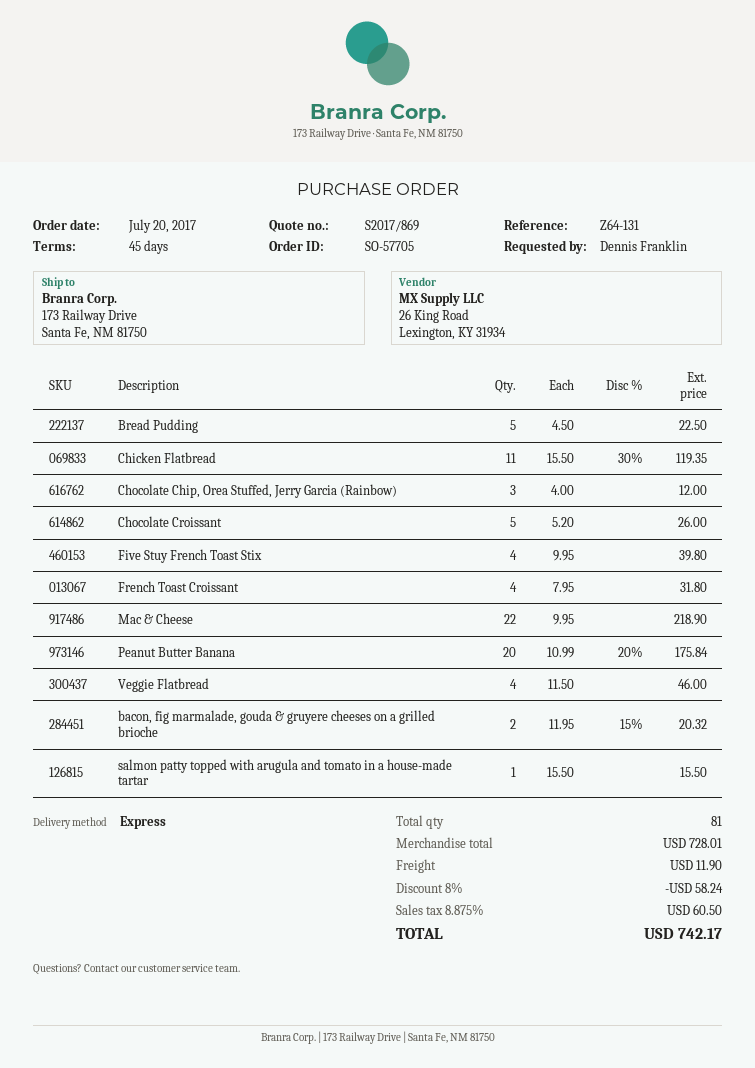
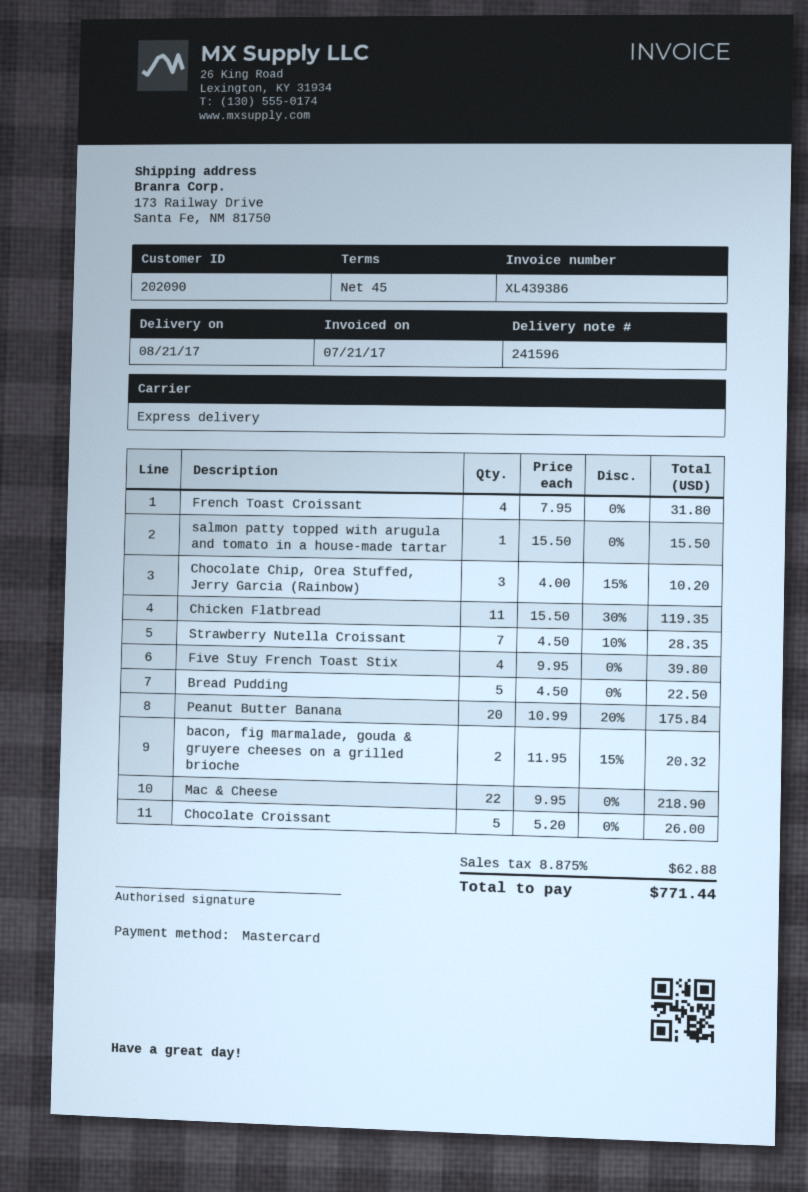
Chocolate Chip, Orea Stuffed, Jerry Garcia (Rainbow): 3 x 4.00 = 12.00 -> 3 x 4.00 - 15% = 10.20
Veggie Flatbread: 4 x 11.50 = 46.00 -> none
Strawberry Nutella Croissant: none -> 7 x 4.50 - 10% = 28.35
discount: 8% = 58.24 -> none
shipping: 11.90 -> none
tax: 8.875% = 60.50 -> 8.875% = 62.88
total: 742.17 -> 771.44

